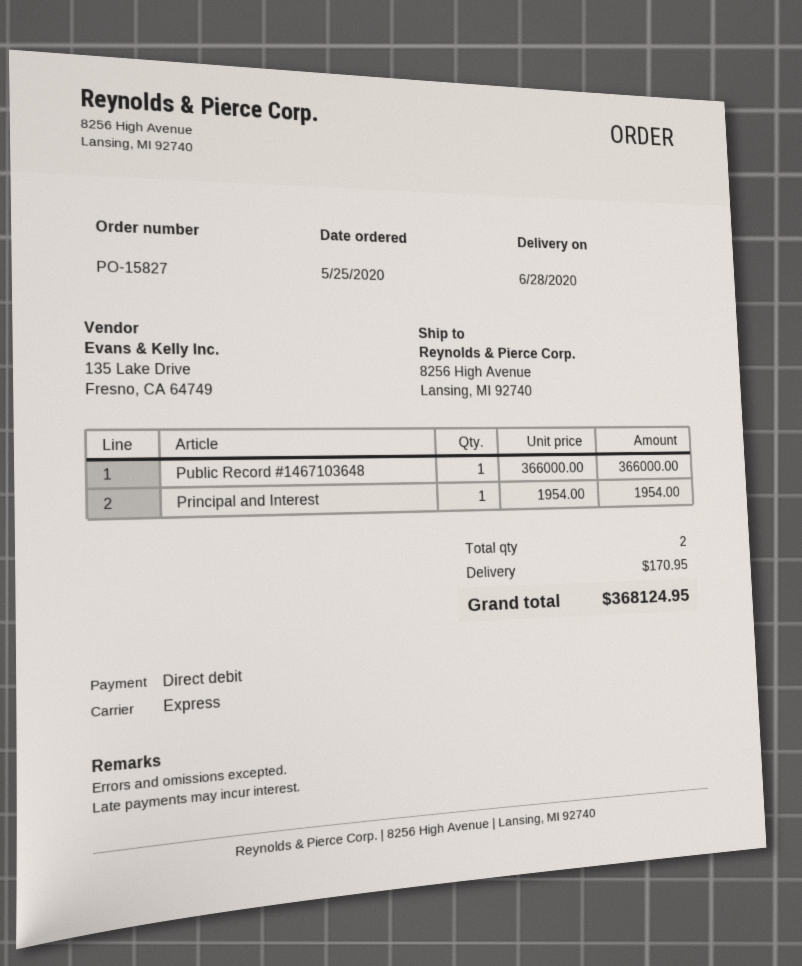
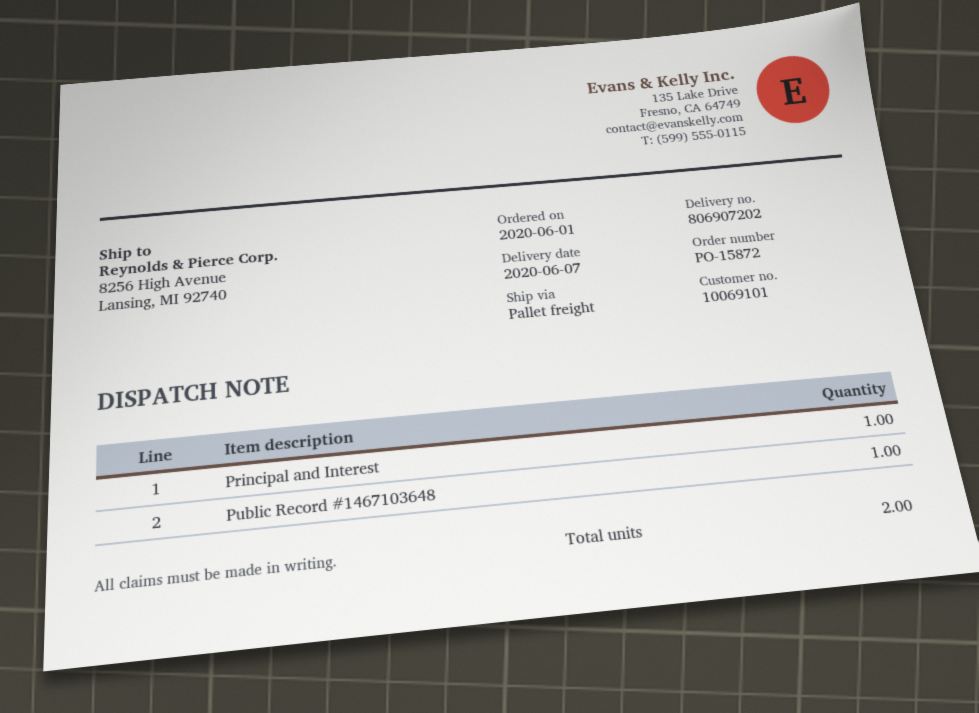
order number: PO-15827 -> PO-15872
order date: 2020-05-25 -> 2020-06-01
delivery date: 2020-06-28 -> 2020-06-07
shipping method: express -> pallet freight

